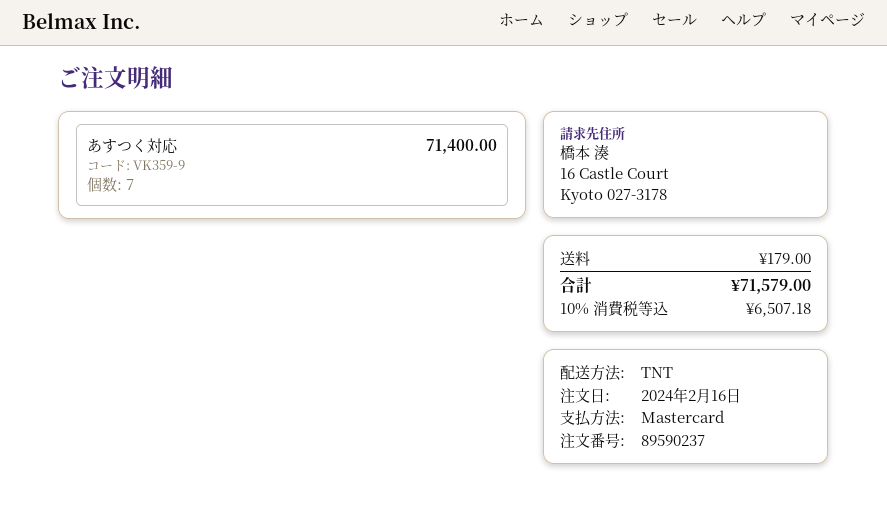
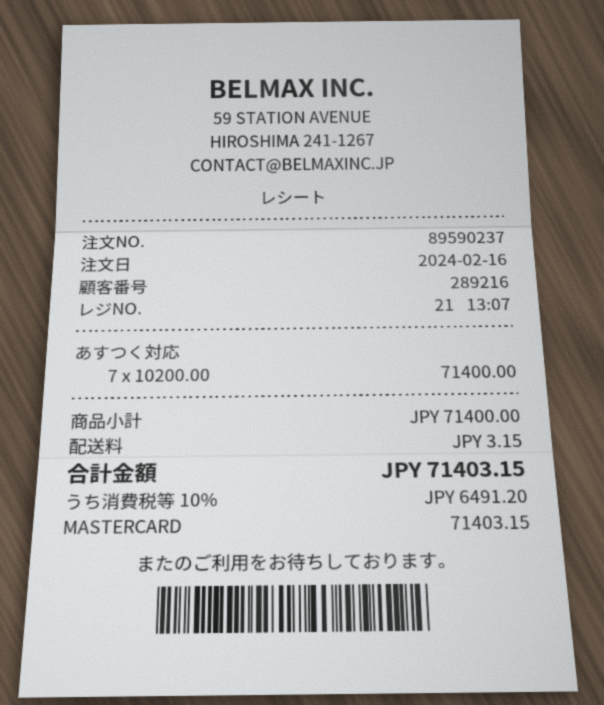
shipping: 179.00 -> 3.15
tax: 10% = 6507.18 -> 10% = 6491.20
total: 71579.00 -> 71403.15

